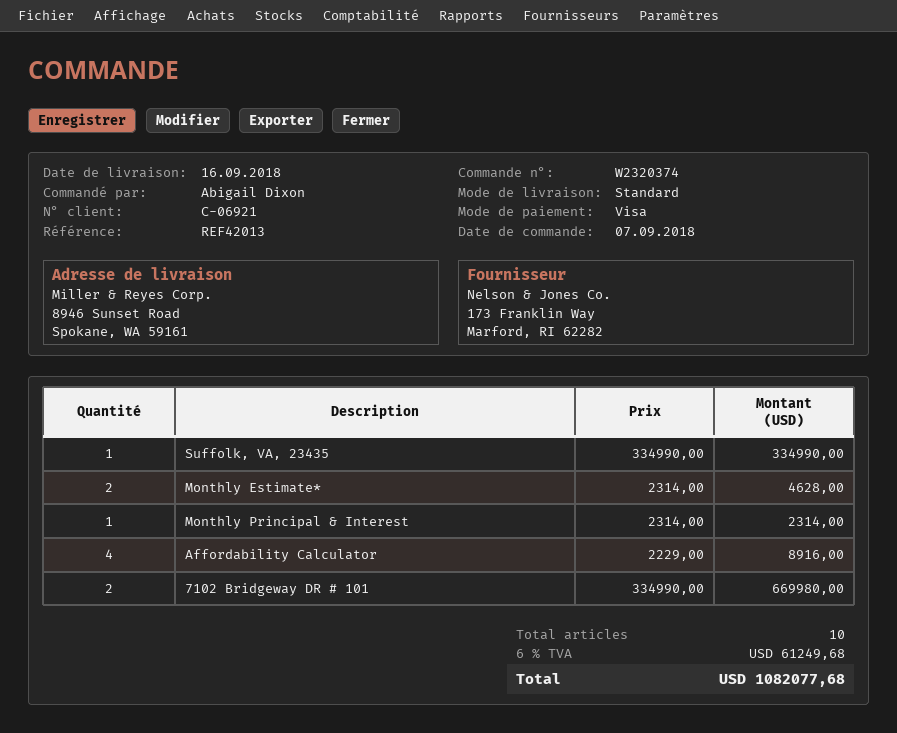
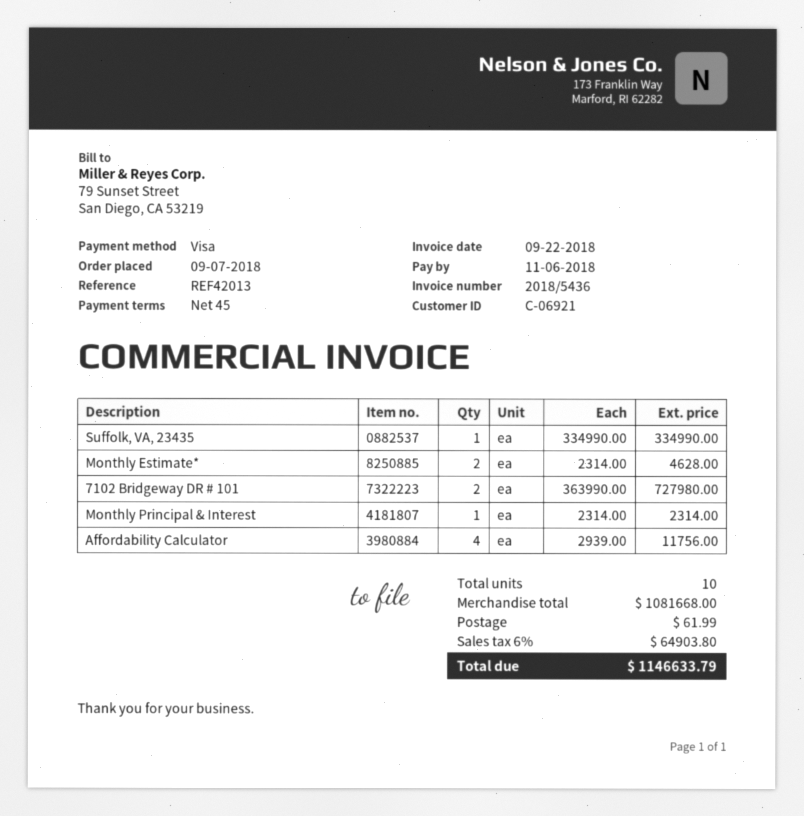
Affordability Calculator: 4 x 2229.00 = 8916.00 -> 4 x 2939.00 = 11756.00
7102 Bridgeway DR # 101: 2 x 334990.00 = 669980.00 -> 2 x 363990.00 = 727980.00
shipping: none -> 61.99
tax: 6% = 61249.68 -> 6% = 64903.80
total: 1082077.68 -> 1146633.79

